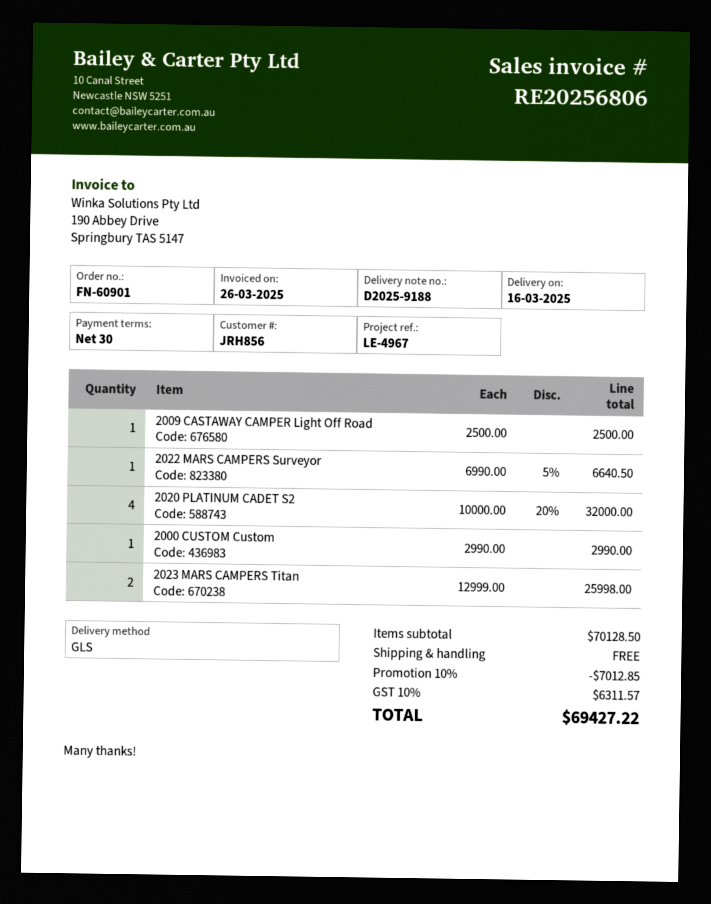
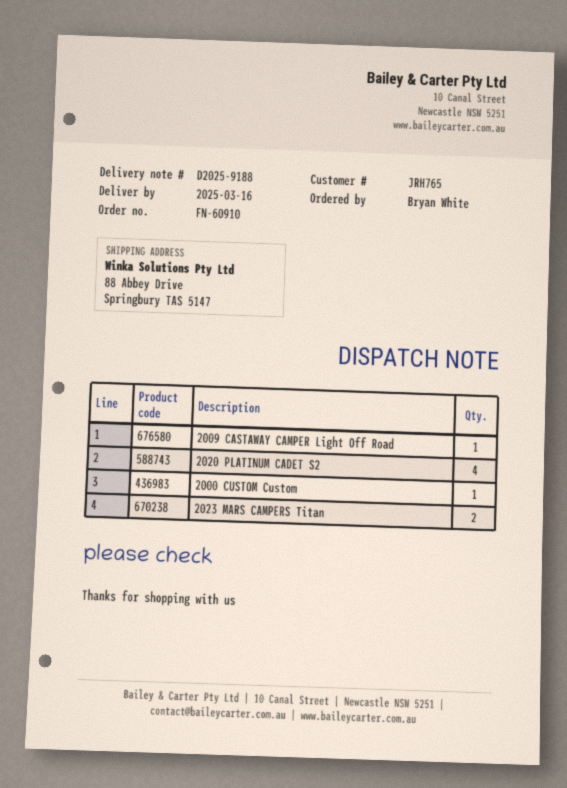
order number: FN-60901 -> FN-60910
customer number: JRH856 -> JRH765
2022 MARS CAMPERS Surveyor: 1 -> none

